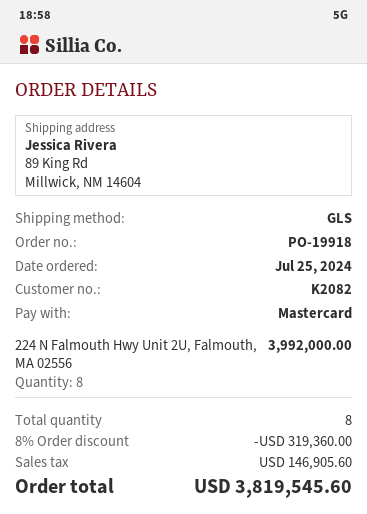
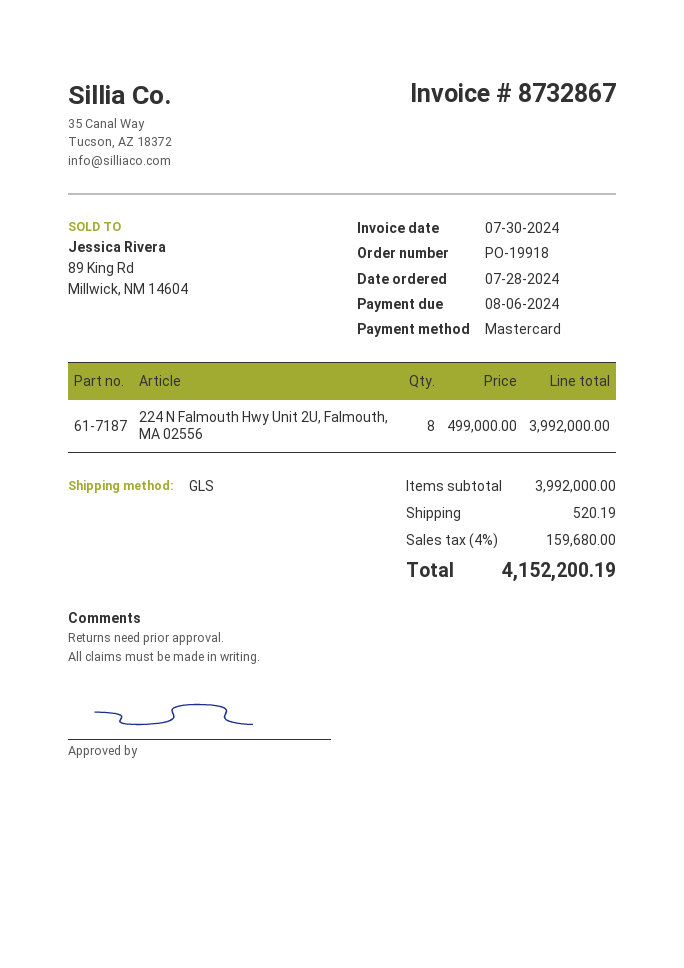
order date: 2024-07-25 -> 2024-07-28
discount: 8% = 319360.00 -> none
shipping: none -> 520.19
tax: 146905.60 -> 159680.00
total: 3819545.60 -> 4152200.19

